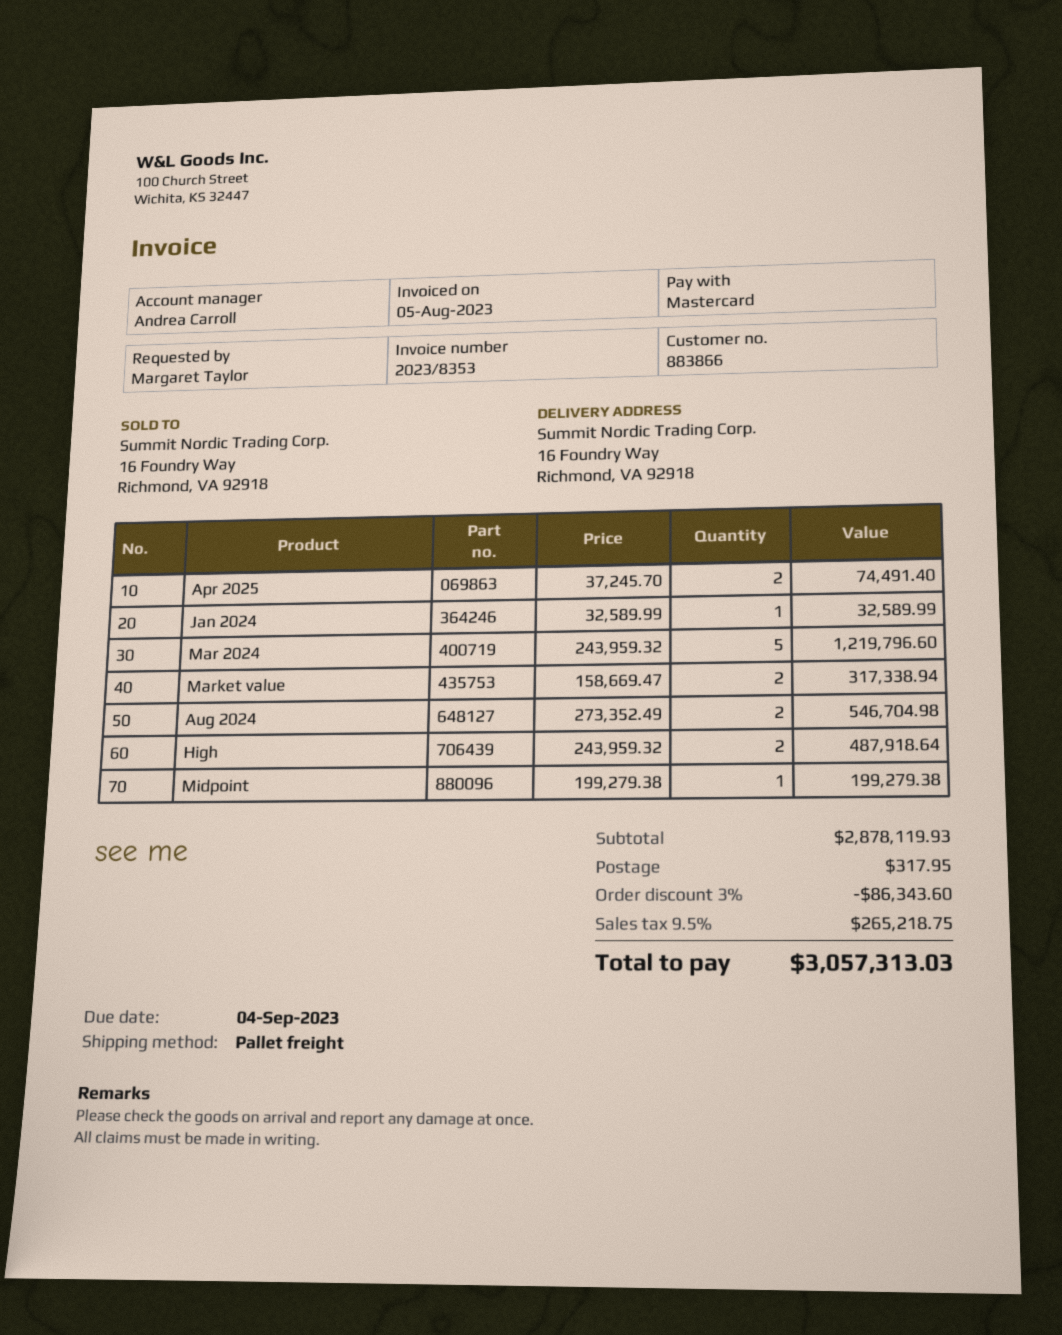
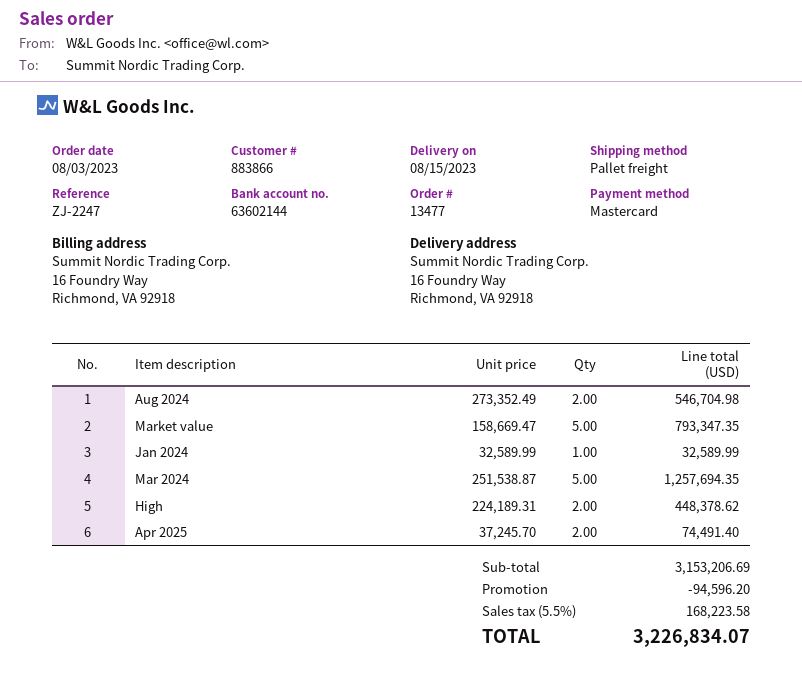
Mar 2024: 5 x 243959.32 = 1219796.60 -> 5 x 251538.87 = 1257694.35
Market value: 2 x 158669.47 = 317338.94 -> 5 x 158669.47 = 793347.35
High: 2 x 243959.32 = 487918.64 -> 2 x 224189.31 = 448378.62
Midpoint: 1 x 199279.38 = 199279.38 -> none
subtotal: 2878119.93 -> 3153206.69
discount: 86343.60 -> 94596.20
shipping: 317.95 -> none
tax: 9.5% = 265218.75 -> 5.5% = 168223.58
total: 3057313.03 -> 3226834.07

